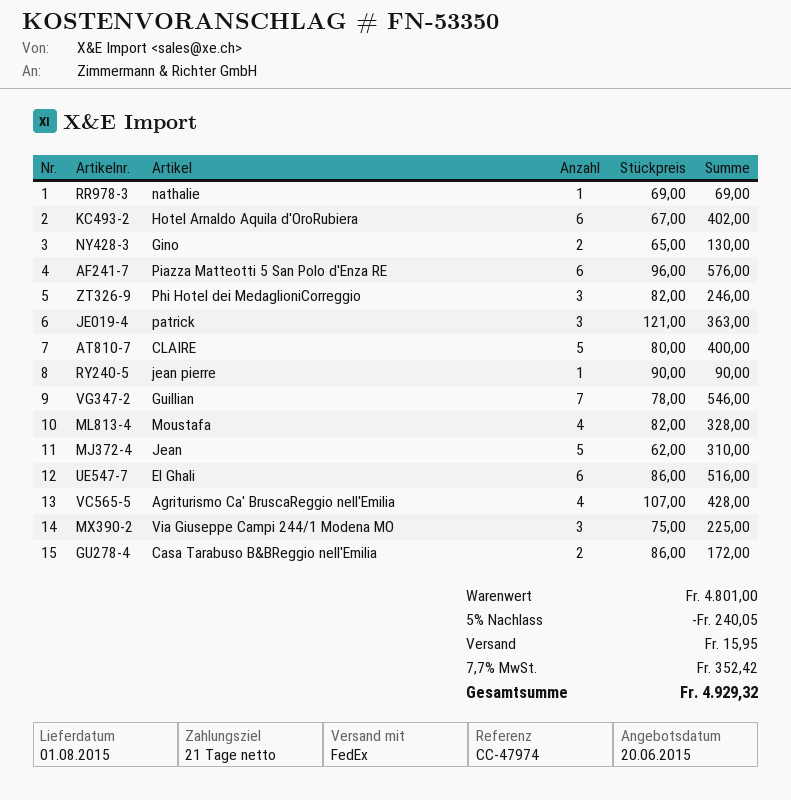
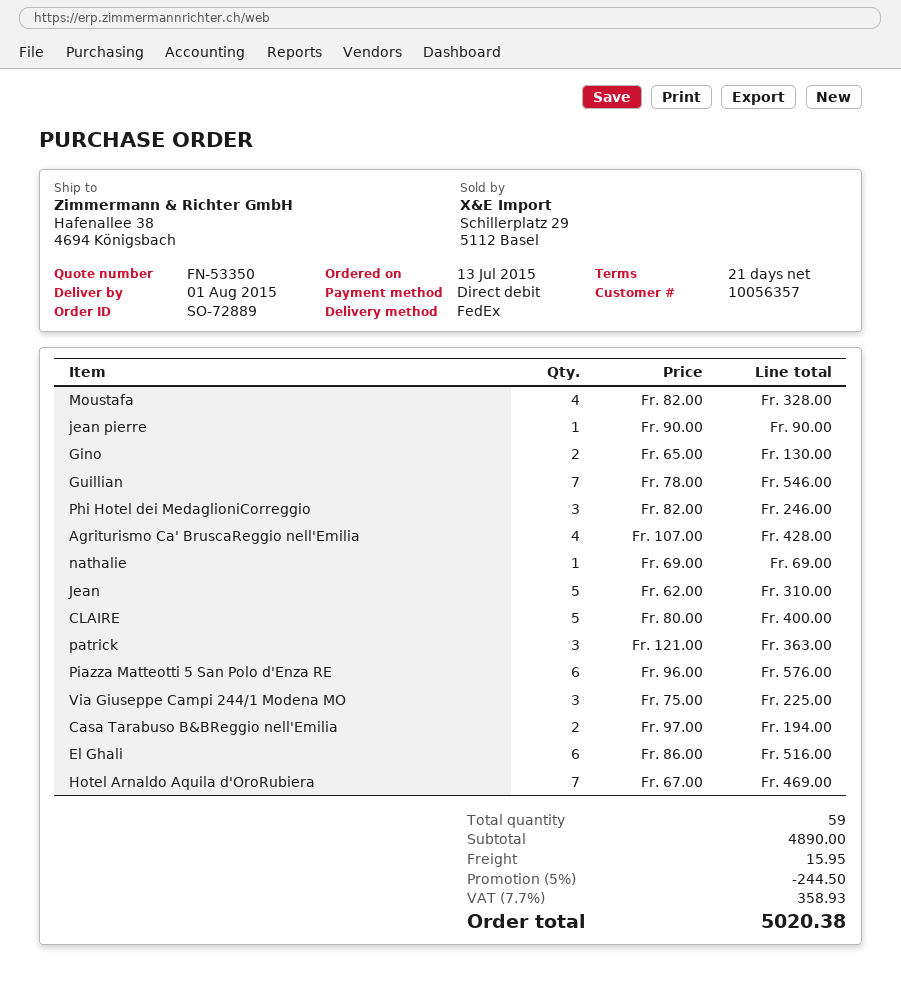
Hotel Arnaldo Aquila d'OroRubiera: 6 x 67.00 = 402.00 -> 7 x 67.00 = 469.00
Casa Tarabuso B&BReggio nell'Emilia: 2 x 86.00 = 172.00 -> 2 x 97.00 = 194.00
subtotal: 4801.00 -> 4890.00
discount: 5% = 240.05 -> 5% = 244.50
tax: 7.7% = 352.42 -> 7.7% = 358.93
total: 4929.32 -> 5020.38

